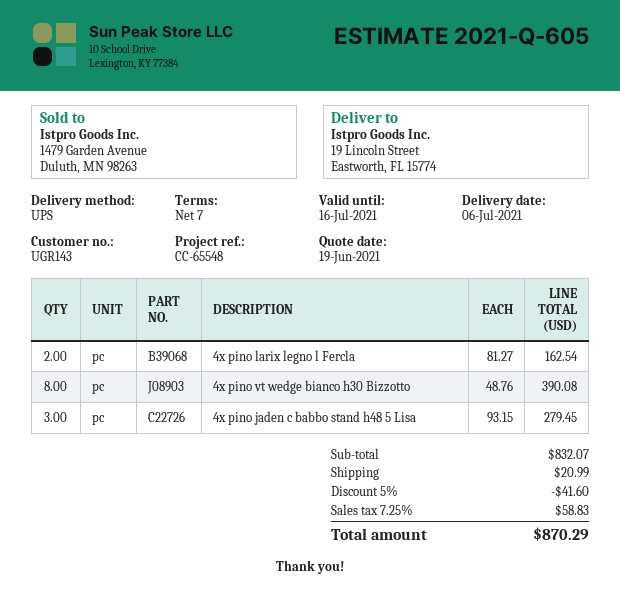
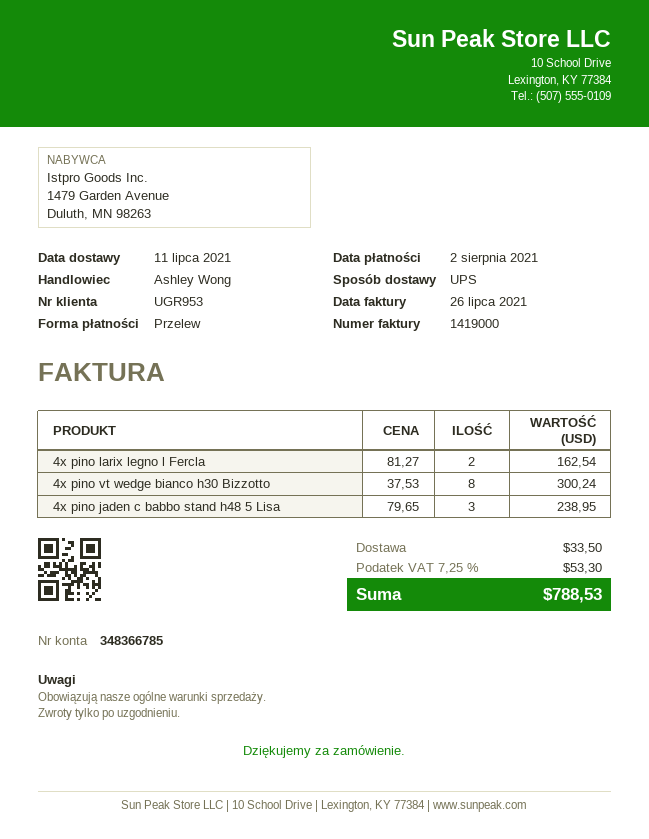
delivery date: 2021-07-06 -> 2021-07-11
customer number: UGR143 -> UGR953
4x pino vt wedge bianco h30 Bizzotto: 8 x 48.76 = 390.08 -> 8 x 37.53 = 300.24
4x pino jaden c babbo stand h48 5 Lisa: 3 x 93.15 = 279.45 -> 3 x 79.65 = 238.95
discount: 5% = 41.60 -> none
shipping: 20.99 -> 33.50
tax: 7.25% = 58.83 -> 7.25% = 53.30
total: 870.29 -> 788.53

